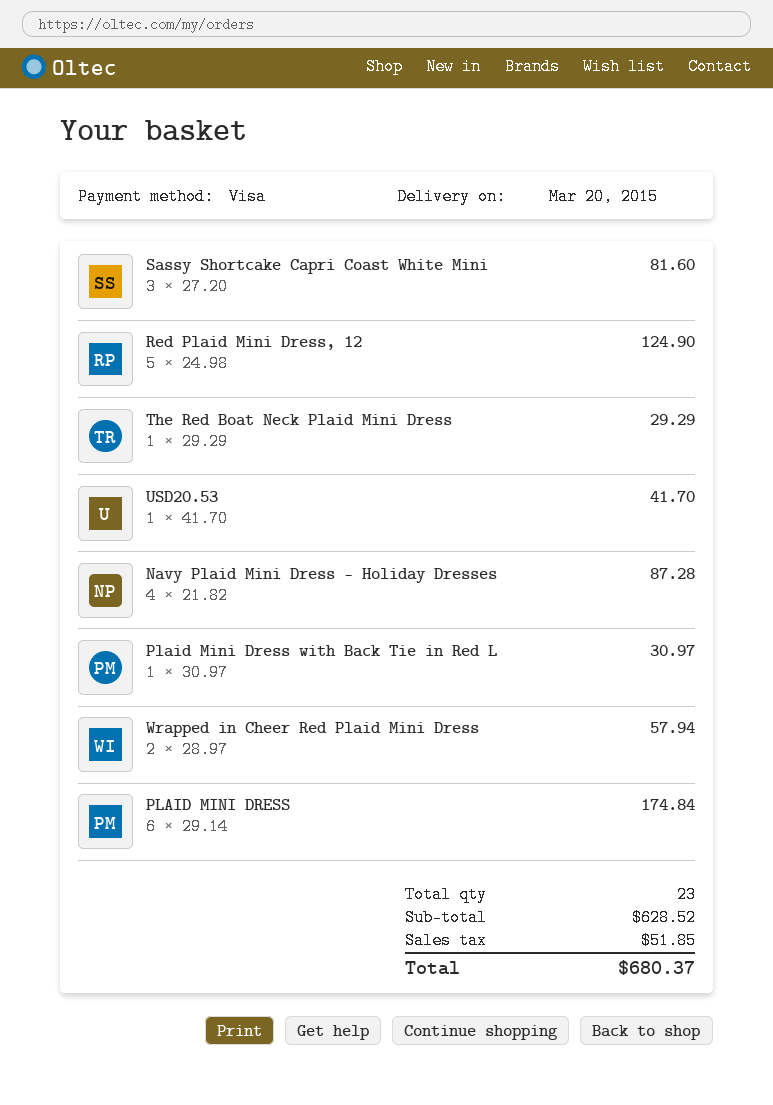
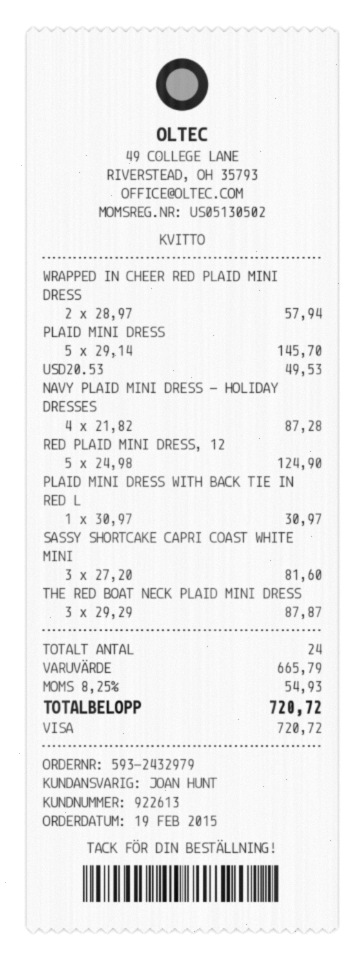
The Red Boat Neck Plaid Mini Dress: 1 x 29.29 = 29.29 -> 3 x 29.29 = 87.87
USD20.53: 1 x 41.70 = 41.70 -> 1 x 49.53 = 49.53
PLAID MINI DRESS: 6 x 29.14 = 174.84 -> 5 x 29.14 = 145.70
total quantity: 23 -> 24
subtotal: 628.52 -> 665.79
tax: 51.85 -> 54.93
total: 680.37 -> 720.72

